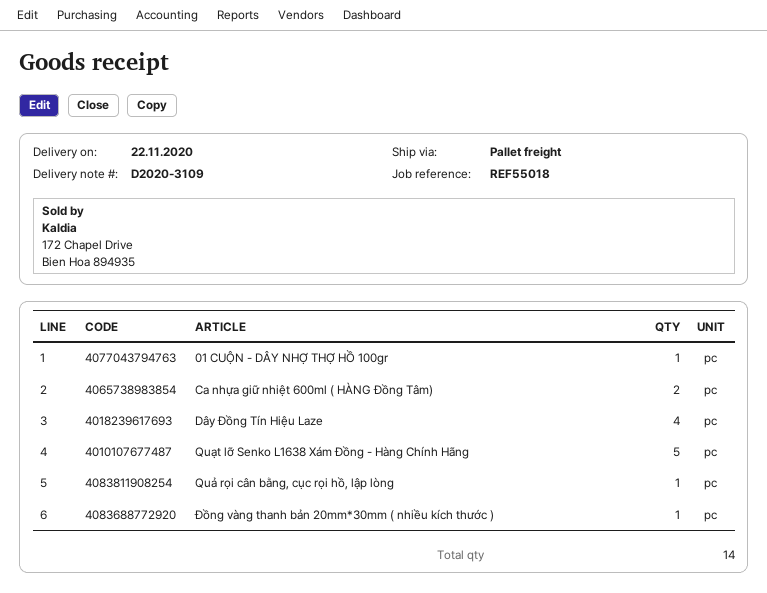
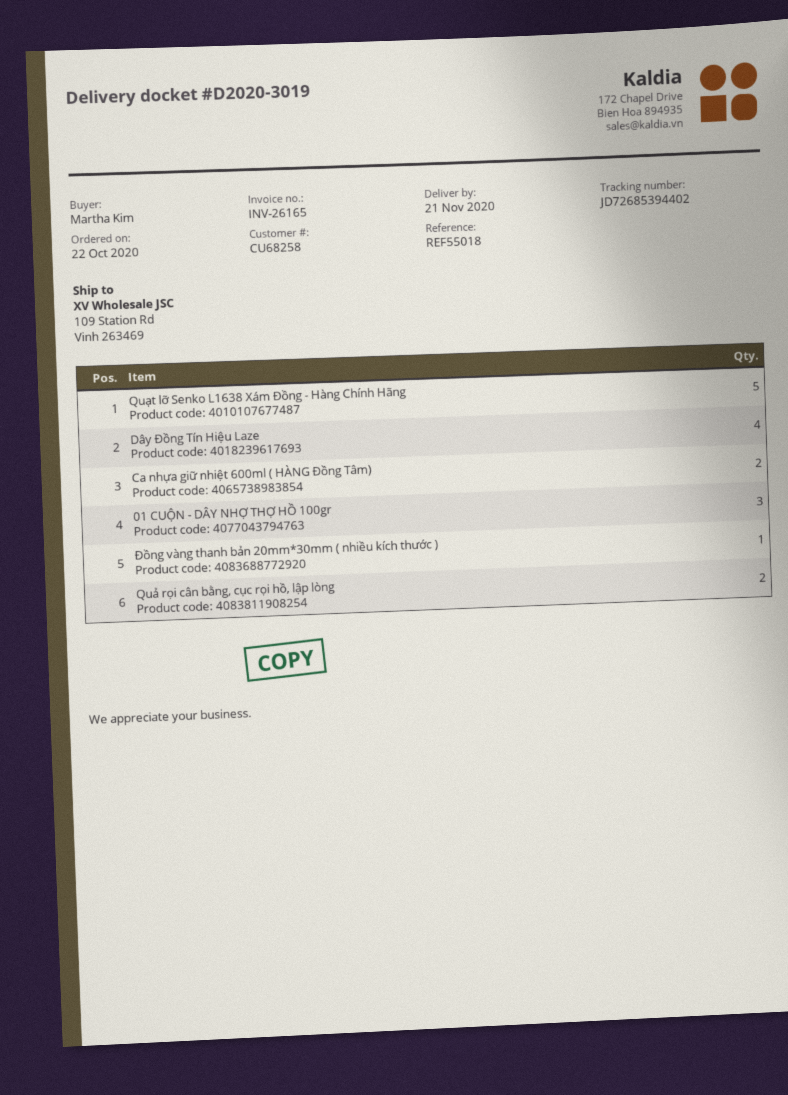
delivery note number: D2020-3109 -> D2020-3019
delivery date: 2020-11-22 -> 2020-11-21
01 CUỘN - DÂY NHỢ THỢ HỒ 100gr: 1 -> 3
Quả rọi cân bằng, cục rọi hồ, lập lòng: 1 -> 2

